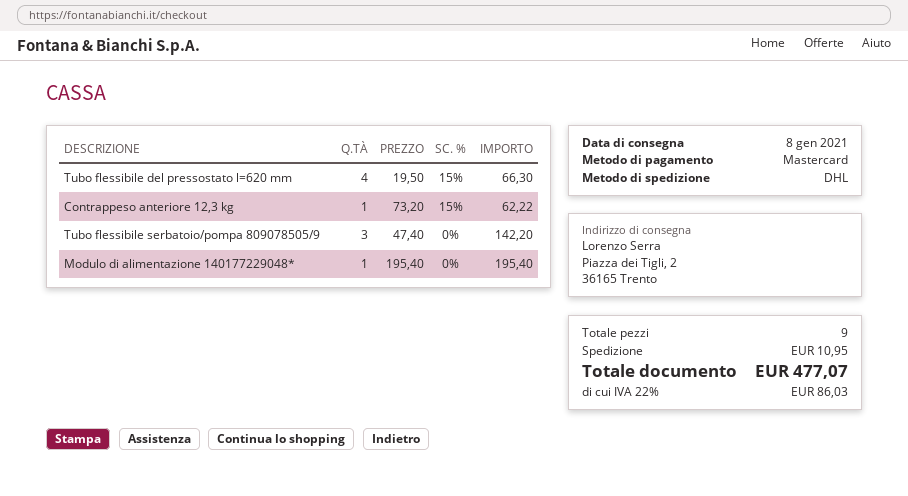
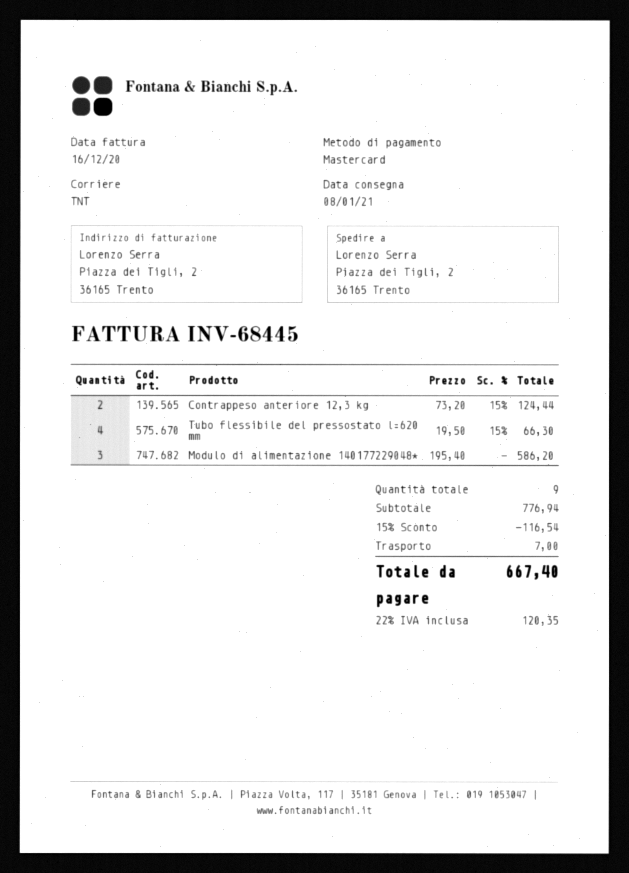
shipping method: DHL -> TNT
Contrappeso anteriore 12,3 kg: 1 x 73.20 - 15% = 62.22 -> 2 x 73.20 - 15% = 124.44
Tubo flessibile serbatoio/pompa 809078505/9: 3 x 47.40 = 142.20 -> none
Modulo di alimentazione 140177229048*: 1 x 195.40 = 195.40 -> 3 x 195.40 = 586.20
discount: none -> 15% = 116.54
shipping: 10.95 -> 7.00
tax: 22% = 86.03 -> 22% = 120.35
total: 477.07 -> 667.40

